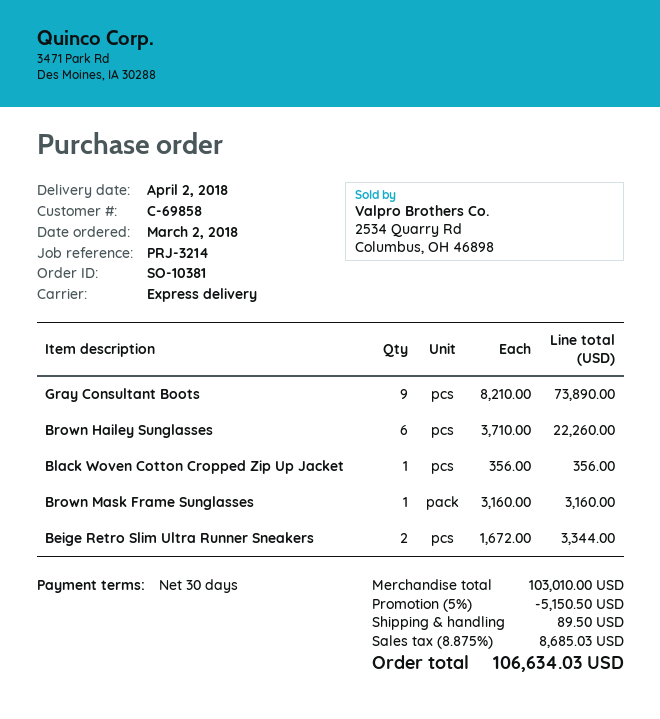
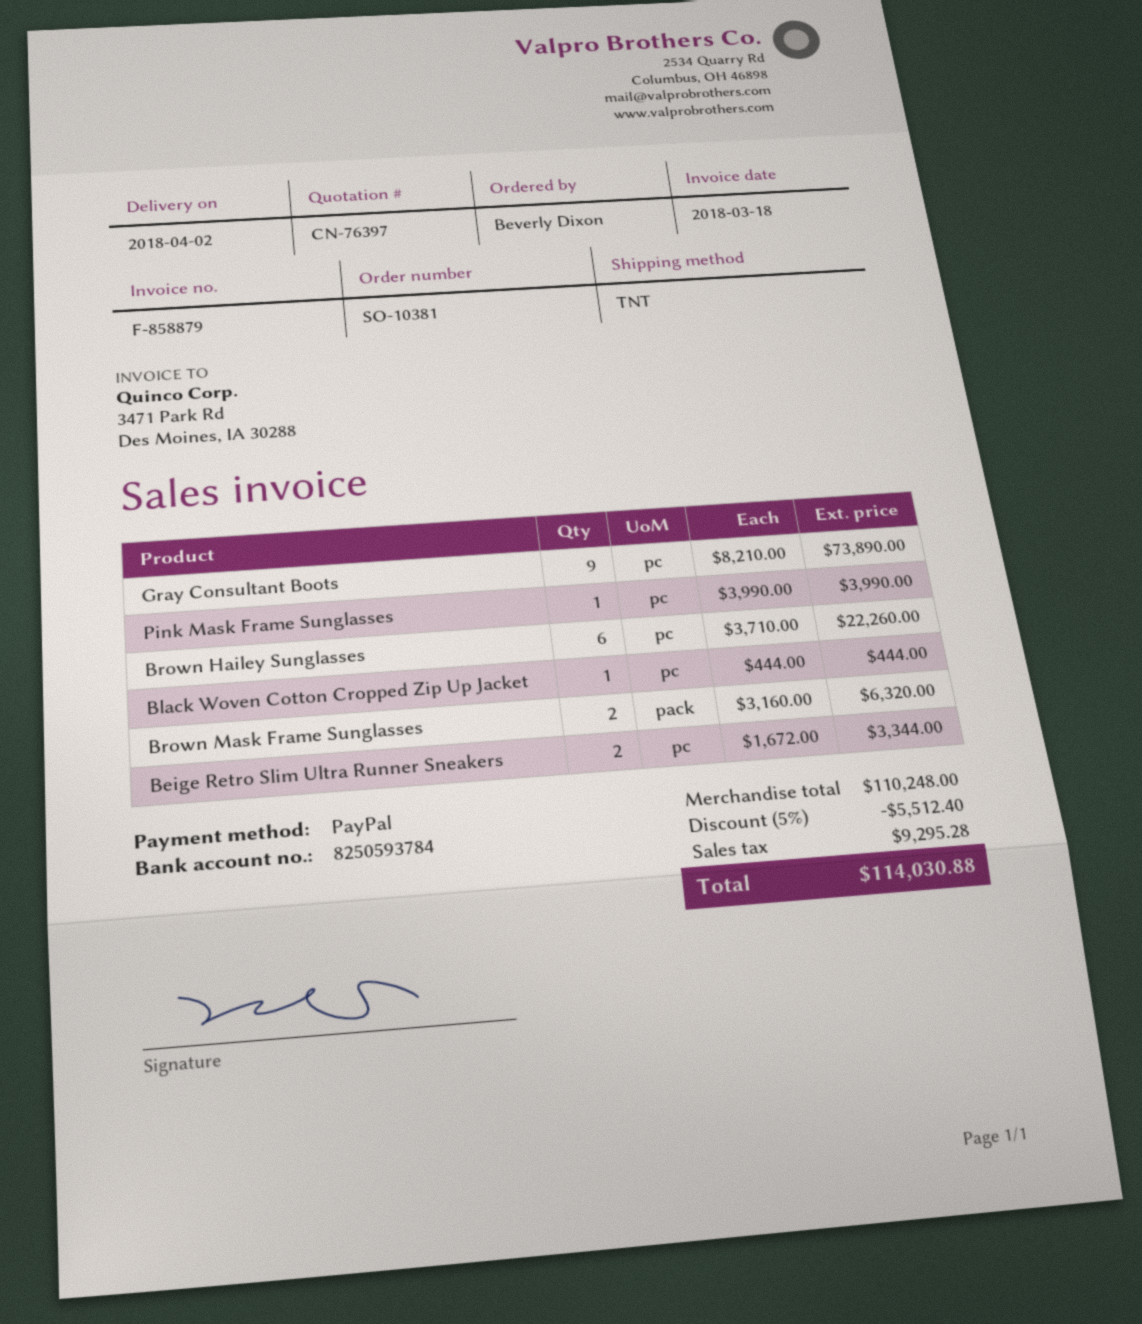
shipping method: express -> TNT
Black Woven Cotton Cropped Zip Up Jacket: 1 x 356.00 = 356.00 -> 1 x 444.00 = 444.00
Brown Mask Frame Sunglasses: 1 x 3160.00 = 3160.00 -> 2 x 3160.00 = 6320.00
Pink Mask Frame Sunglasses: none -> 1 x 3990.00 = 3990.00
subtotal: 103010.00 -> 110248.00
discount: 5% = 5150.50 -> 5% = 5512.40
shipping: 89.50 -> none
tax: 8685.03 -> 9295.28
total: 106634.03 -> 114030.88

